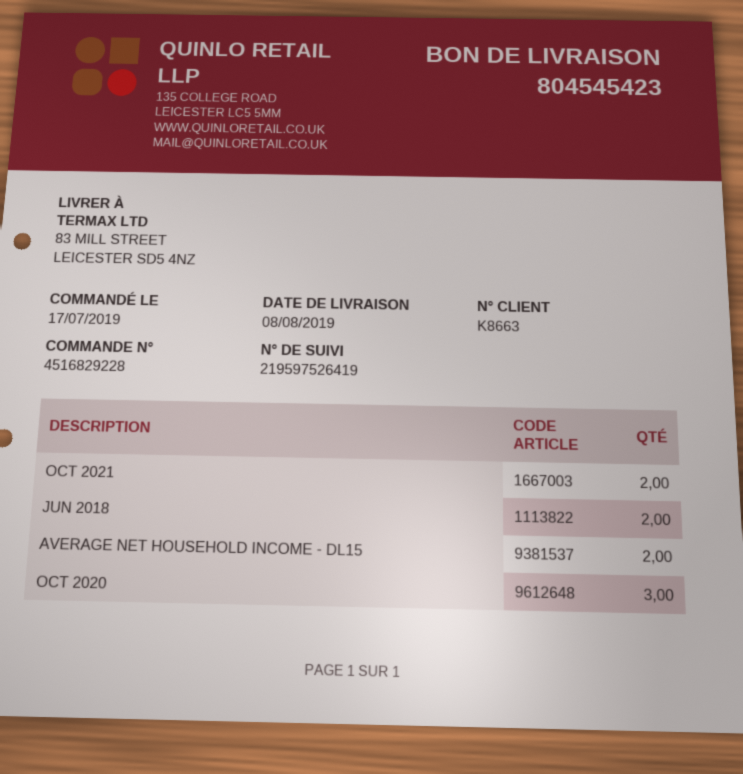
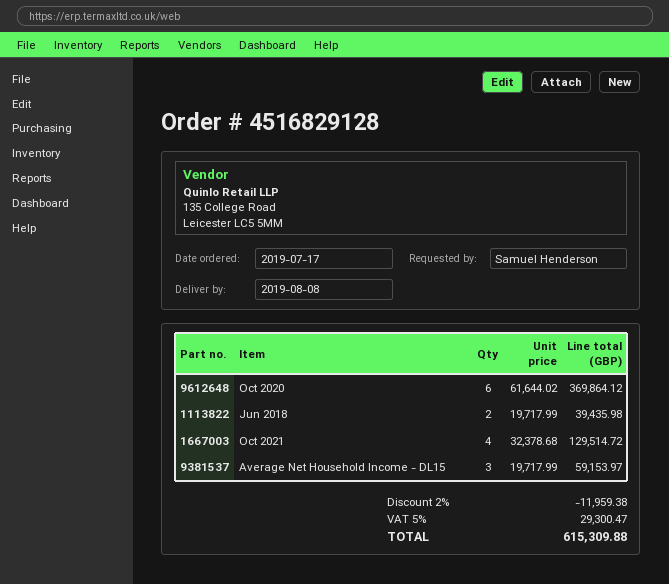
order number: 4516829228 -> 4516829128
OCT 2021: 2 -> 4
AVERAGE NET HOUSEHOLD INCOME - DL15: 2 -> 3
OCT 2020: 3 -> 6

